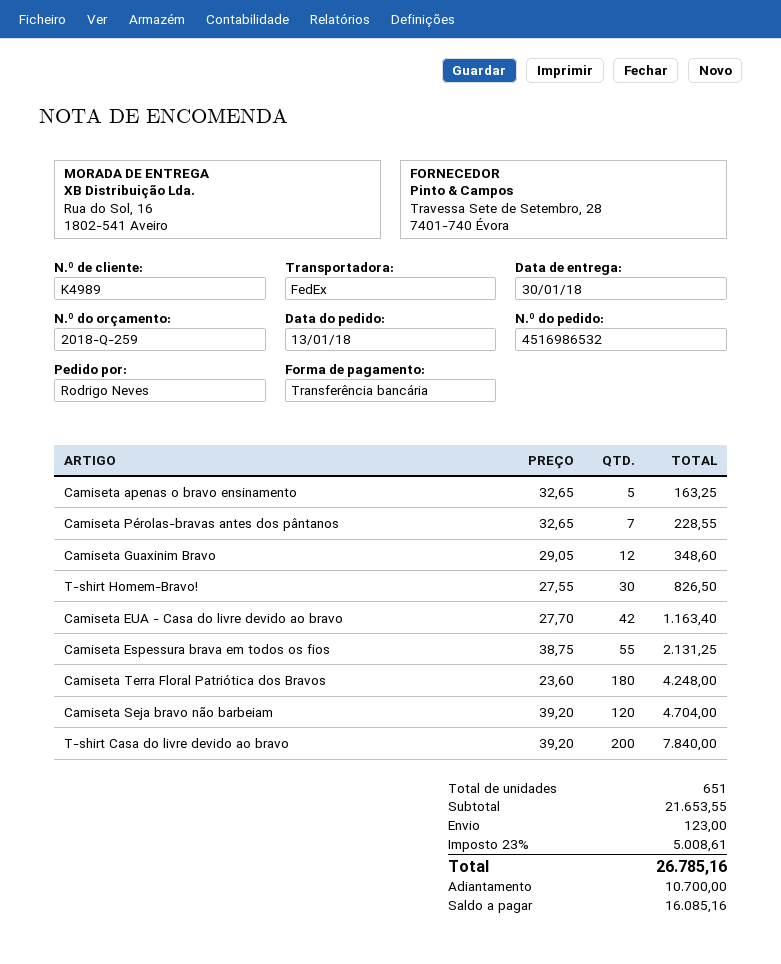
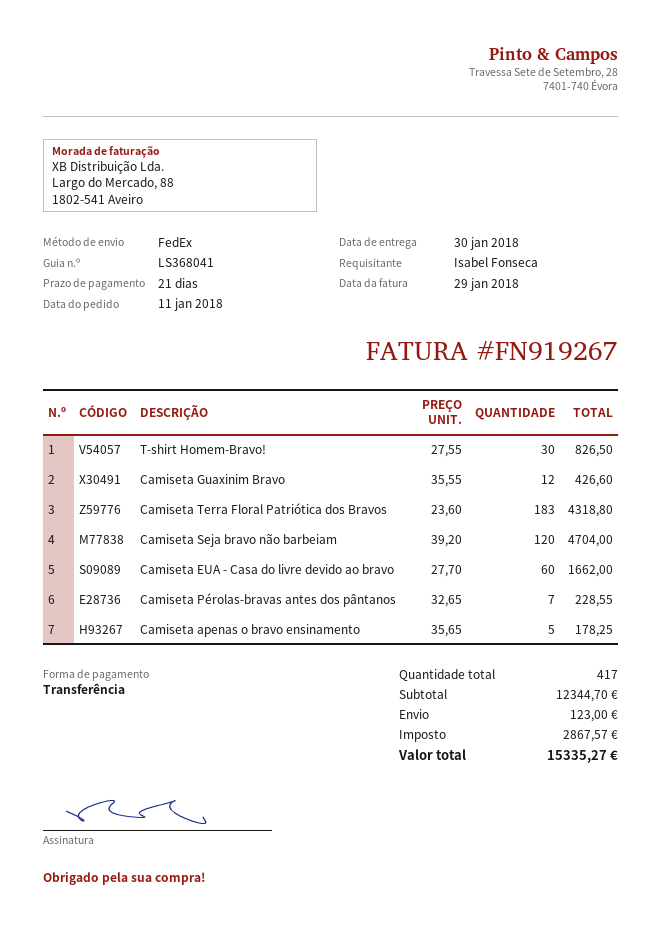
order date: 2018-01-13 -> 2018-01-11
ordered by: Rodrigo Neves -> Isabel Fonseca
Camiseta apenas o bravo ensinamento: 5 x 32.65 = 163.25 -> 5 x 35.65 = 178.25
Camiseta Guaxinim Bravo: 12 x 29.05 = 348.60 -> 12 x 35.55 = 426.60
Camiseta EUA - Casa do livre devido ao bravo: 42 x 27.70 = 1163.40 -> 60 x 27.70 = 1662.00
Camiseta Espessura brava em todos os fios: 55 x 38.75 = 2131.25 -> none
Camiseta Terra Floral Patriótica dos Bravos: 180 x 23.60 = 4248.00 -> 183 x 23.60 = 4318.80
T-shirt Casa do livre devido ao bravo: 200 x 39.20 = 7840.00 -> none
total quantity: 651 -> 417
subtotal: 21653.55 -> 12344.70
tax: 5008.61 -> 2867.57
total: 26785.16 -> 15335.27

